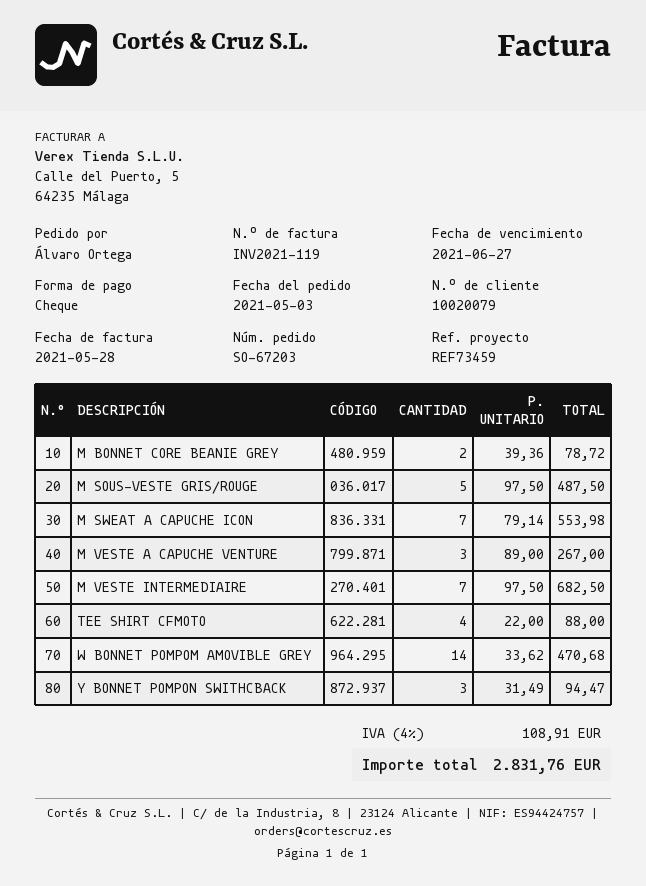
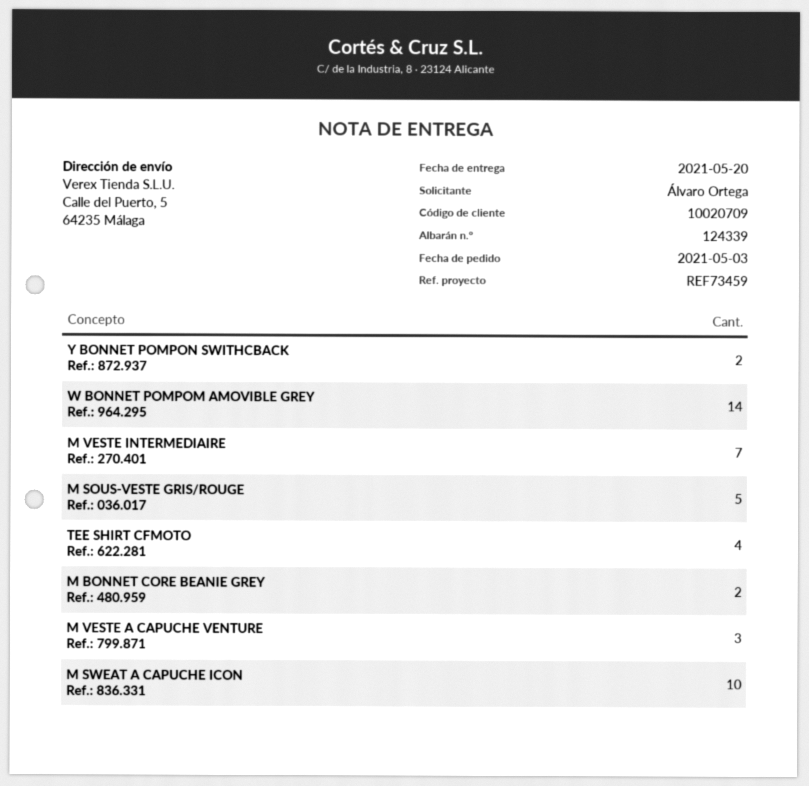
customer number: 10020079 -> 10020709
M SWEAT A CAPUCHE ICON: 7 -> 10
Y BONNET POMPON SWITHCBACK: 3 -> 2

